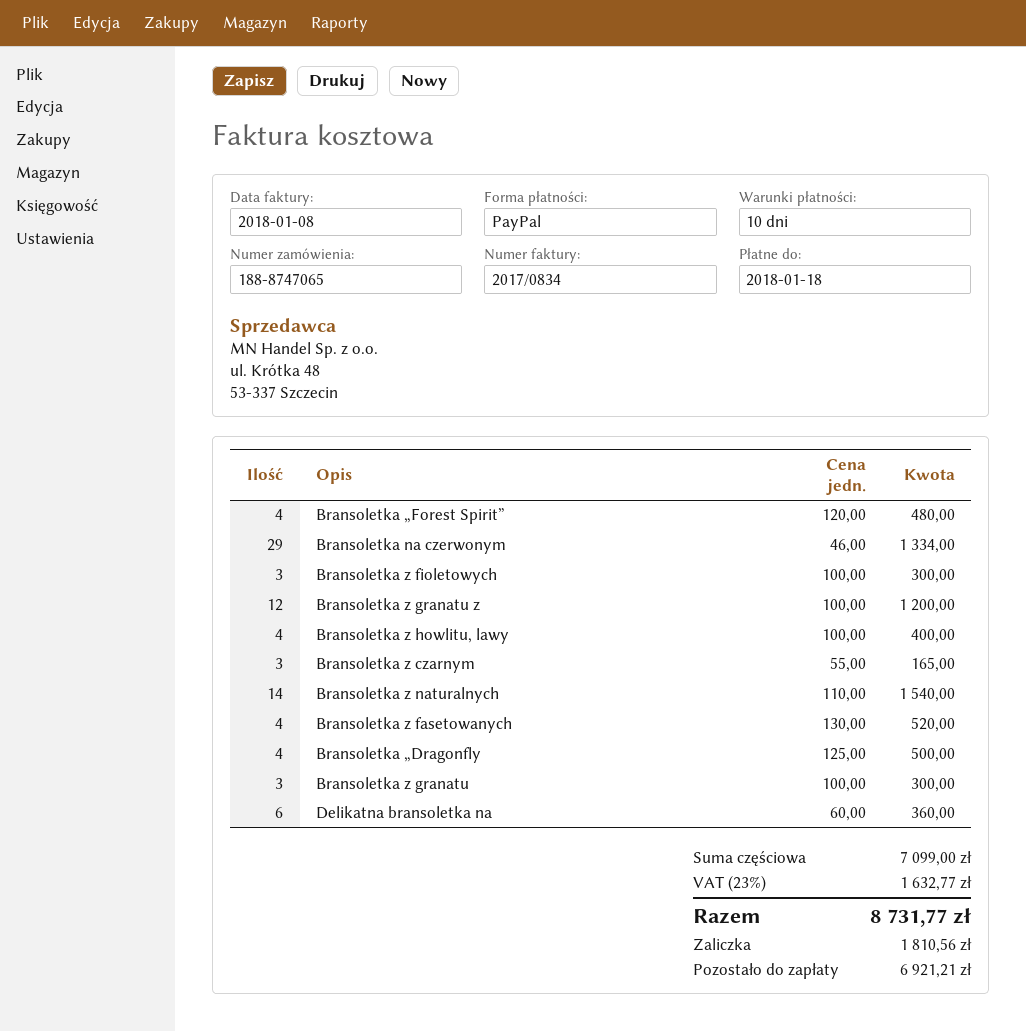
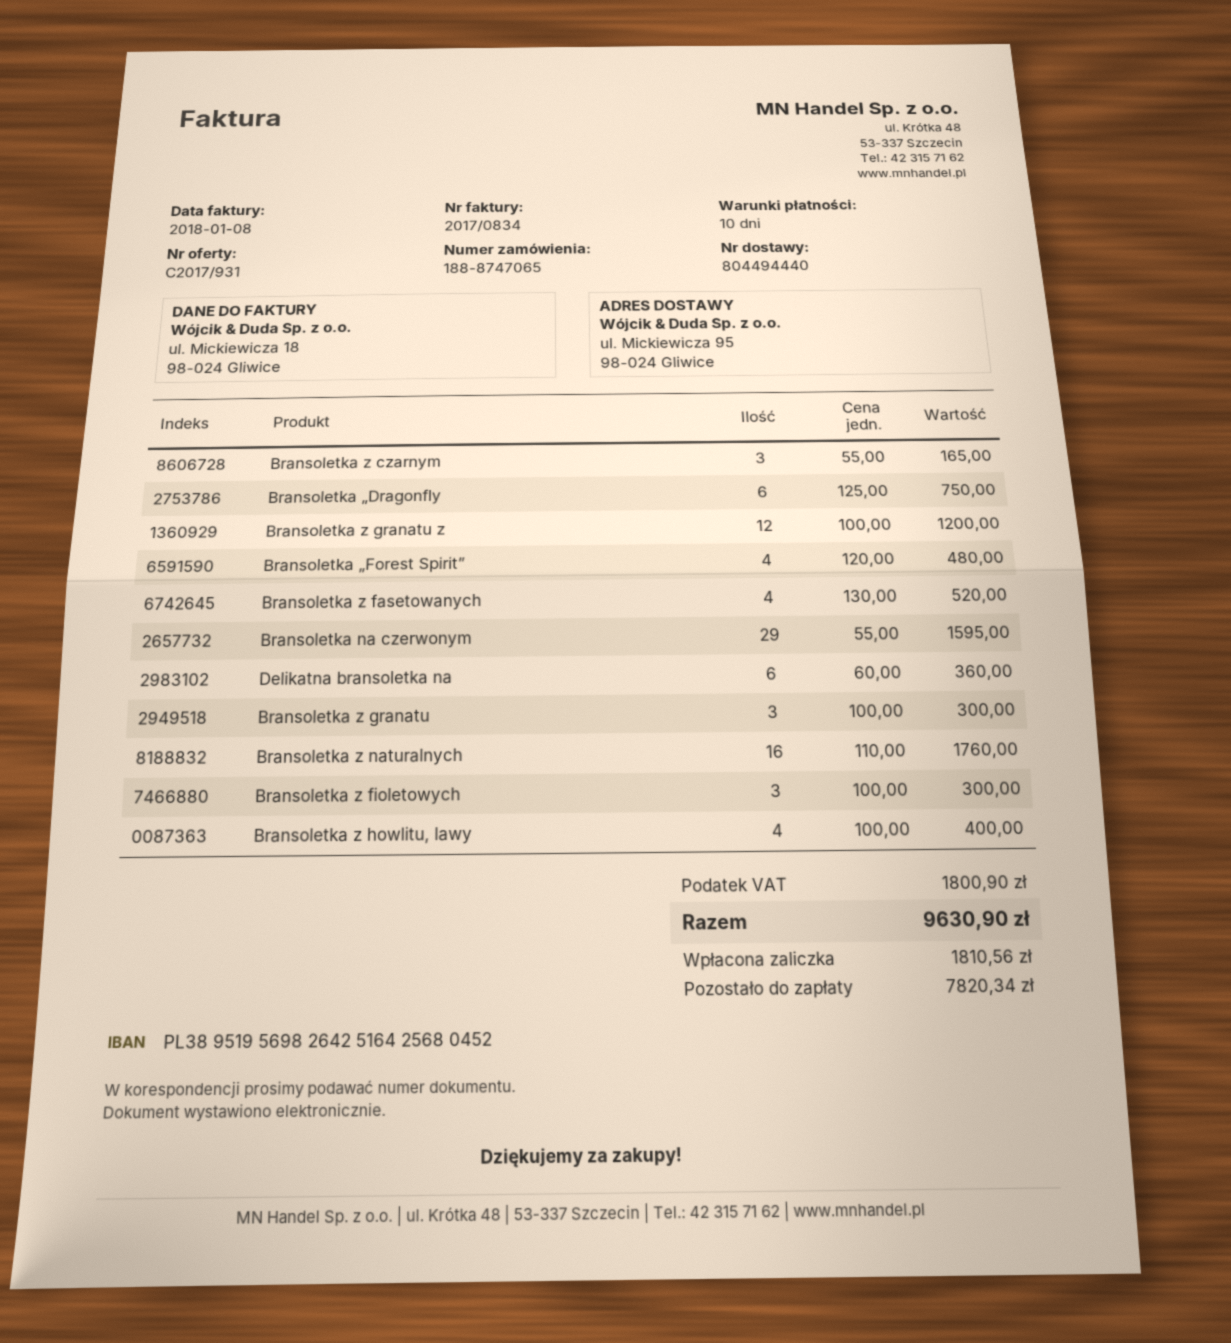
Bransoletka na czerwonym: 29 x 46.00 = 1334.00 -> 29 x 55.00 = 1595.00
Bransoletka z naturalnych: 14 x 110.00 = 1540.00 -> 16 x 110.00 = 1760.00
Bransoletka „Dragonfly: 4 x 125.00 = 500.00 -> 6 x 125.00 = 750.00
tax: 1632.77 -> 1800.90
total: 8731.77 -> 9630.90
balance: 6921.21 -> 7820.34

